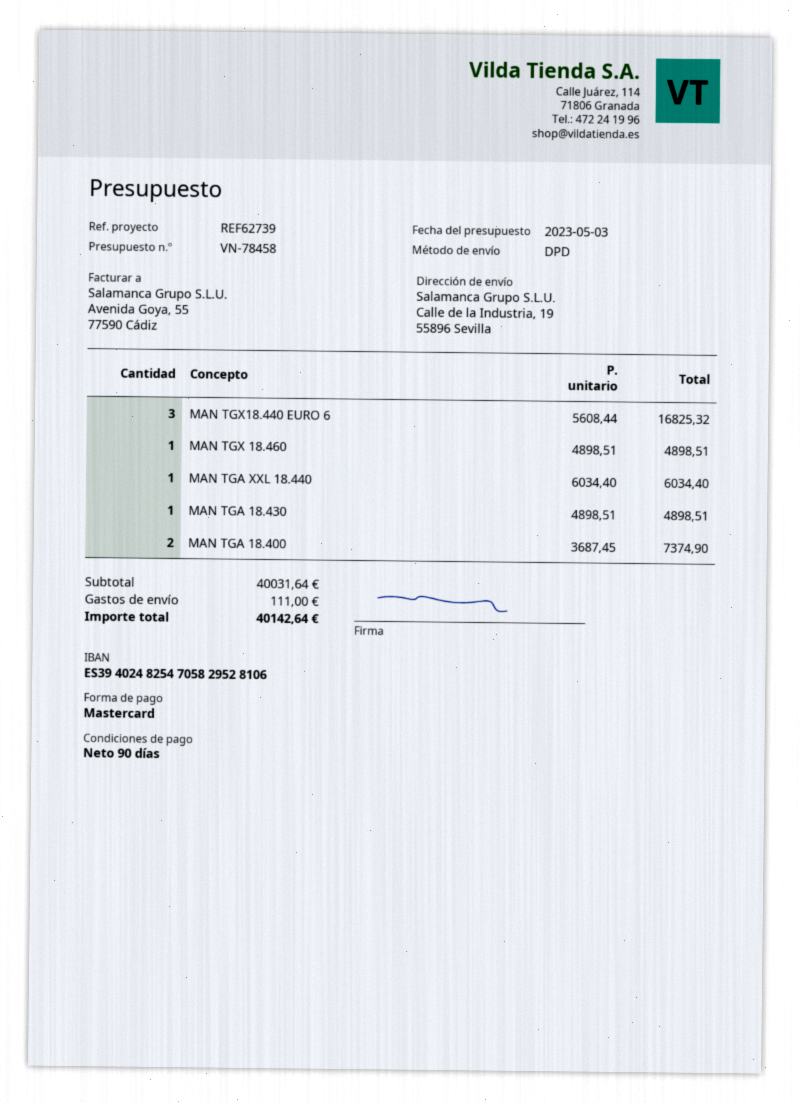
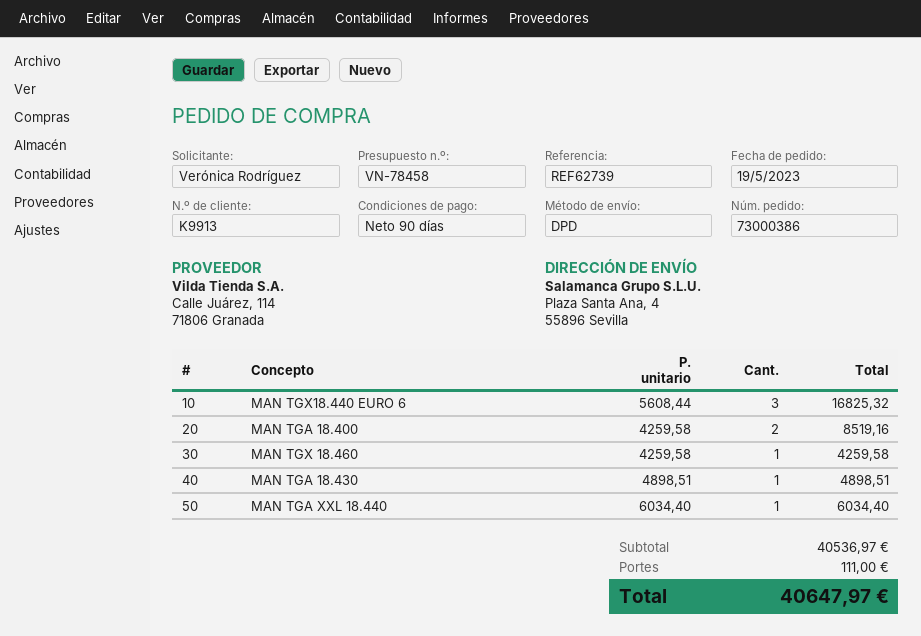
ship to: Calle de la Industria, 19, 55896 Sevilla -> Plaza Santa Ana, 4, 55896 Sevilla
MAN TGX 18.460: 1 x 4898.51 = 4898.51 -> 1 x 4259.58 = 4259.58
MAN TGA 18.400: 2 x 3687.45 = 7374.90 -> 2 x 4259.58 = 8519.16
subtotal: 40031.64 -> 40536.97
total: 40142.64 -> 40647.97

